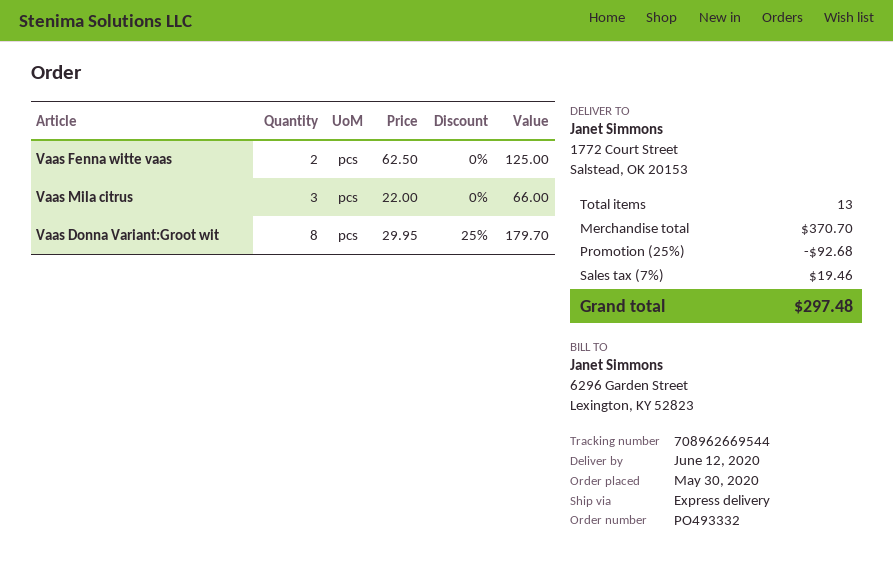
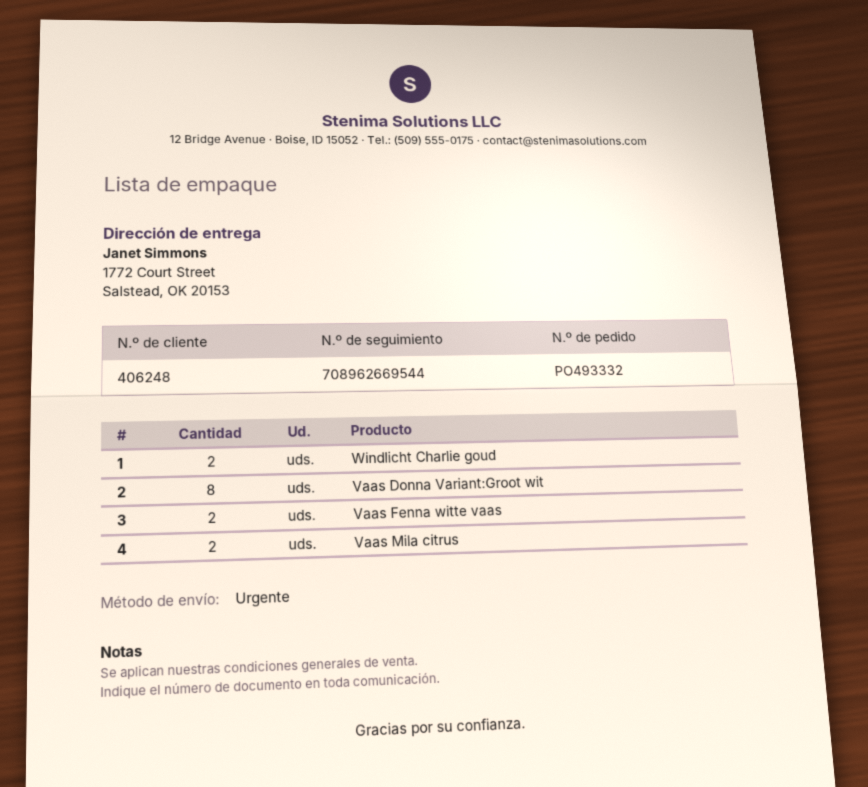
Vaas Mila citrus: 3 -> 2
Windlicht Charlie goud: none -> 2

